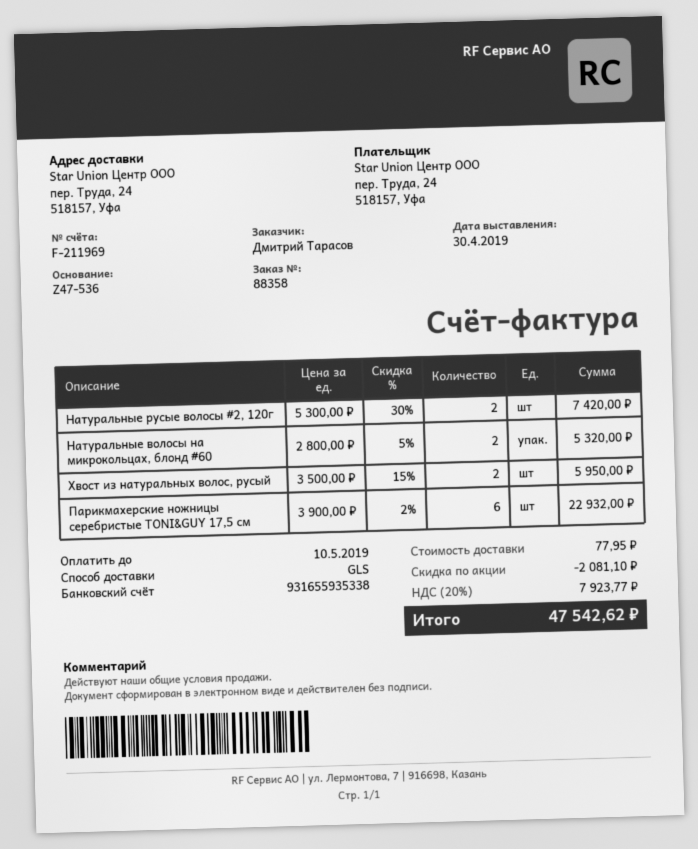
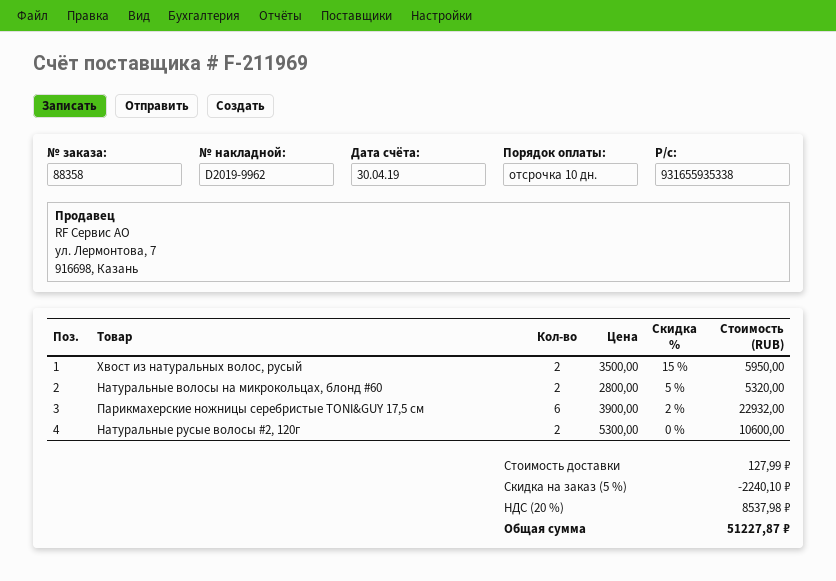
Натуральные русые волосы #2, 120г: 2 x 5300.00 - 30% = 7420.00 -> 2 x 5300.00 = 10600.00
discount: 2081.10 -> 2240.10
shipping: 77.95 -> 127.99
tax: 20% = 7923.77 -> 20% = 8537.98
total: 47542.62 -> 51227.87

